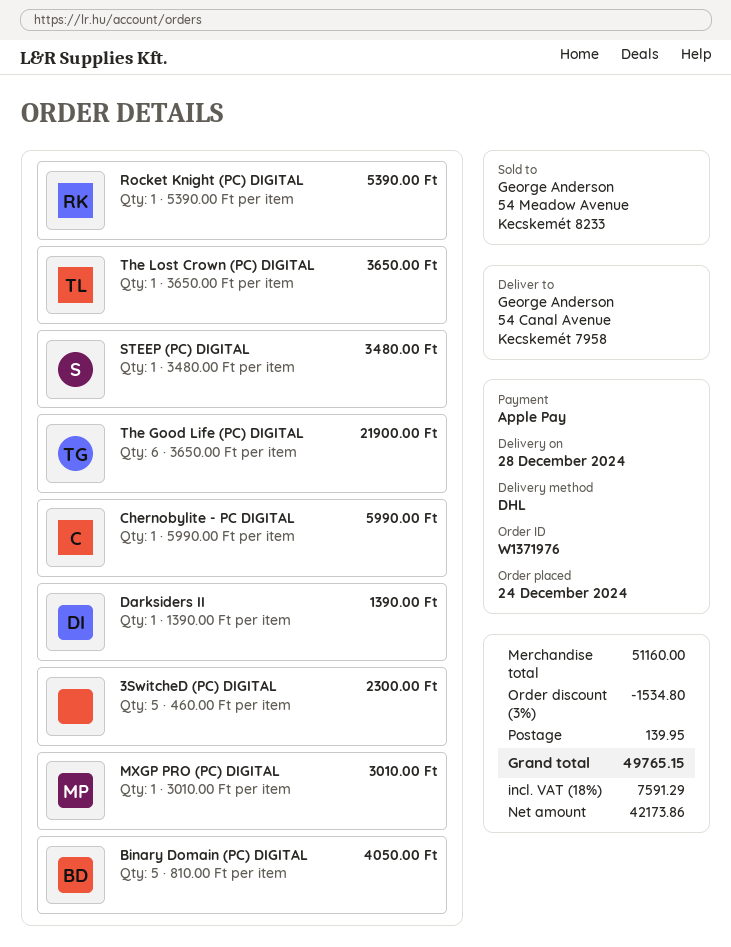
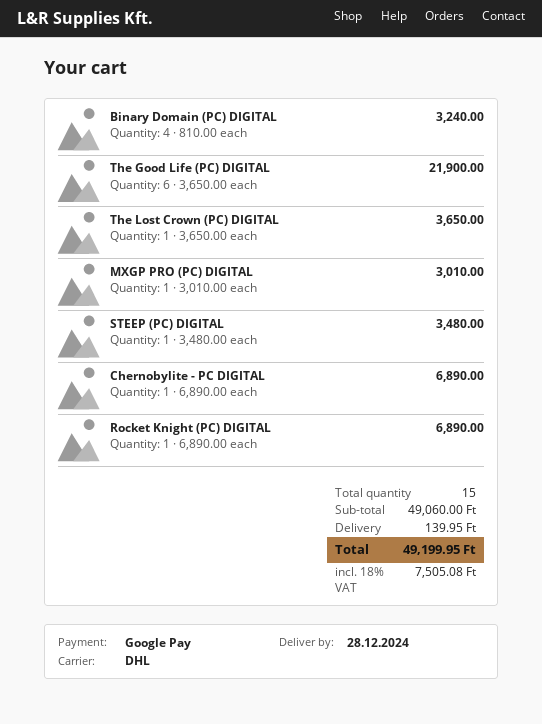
payment method: Apple Pay -> Google Pay
Rocket Knight (PC) DIGITAL: 1 x 5390.00 = 5390.00 -> 1 x 6890.00 = 6890.00
Chernobylite - PC DIGITAL: 1 x 5990.00 = 5990.00 -> 1 x 6890.00 = 6890.00
Darksiders II: 1 x 1390.00 = 1390.00 -> none
3SwitcheD (PC) DIGITAL: 5 x 460.00 = 2300.00 -> none
Binary Domain (PC) DIGITAL: 5 x 810.00 = 4050.00 -> 4 x 810.00 = 3240.00
subtotal: 51160.00 -> 49060.00
discount: 3% = 1534.80 -> none
tax: 18% = 7591.29 -> 18% = 7505.08
total: 49765.15 -> 49199.95

